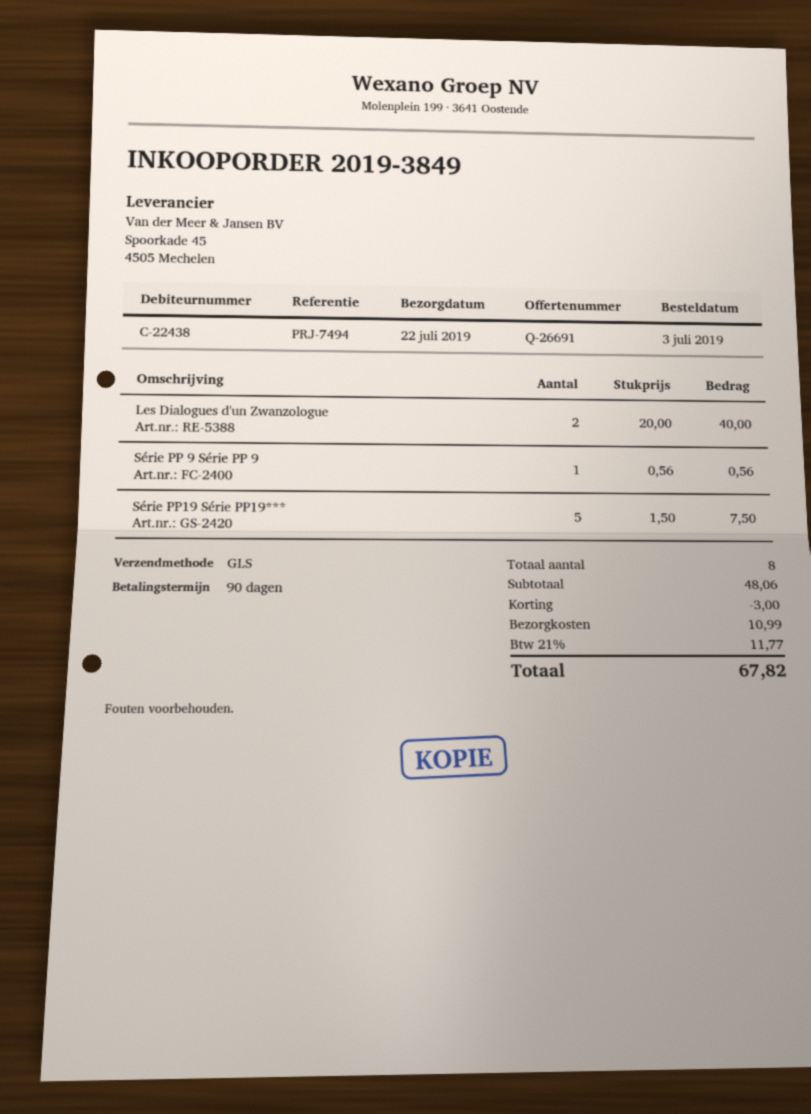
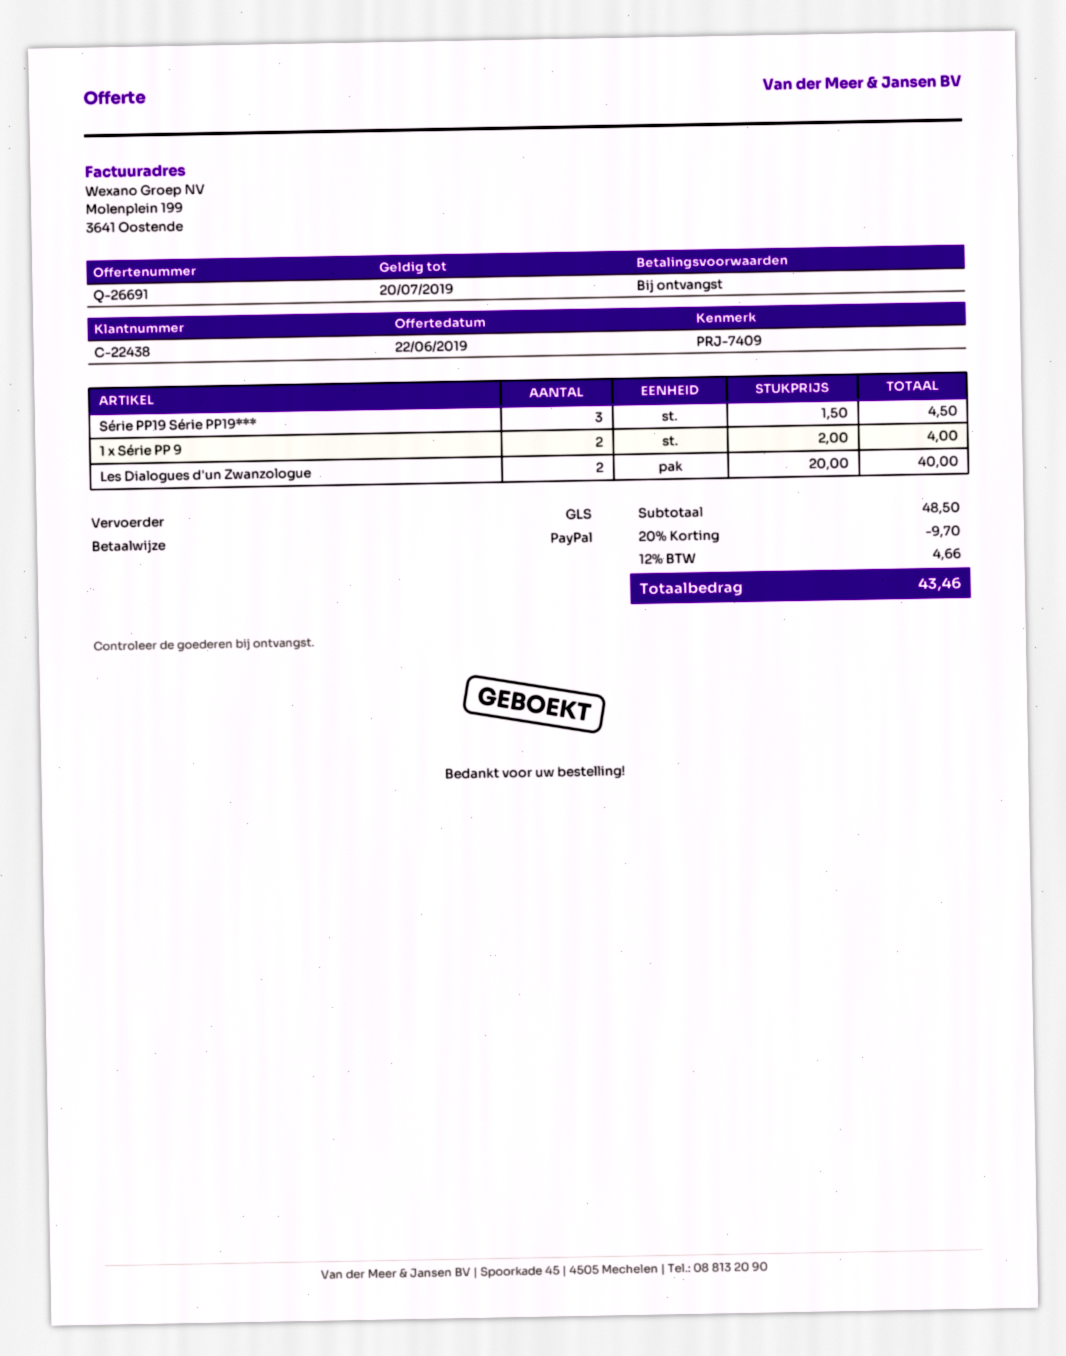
payment terms: 90 days -> on receipt
reference: PRJ-7494 -> PRJ-7409
Série PP 9 Série PP 9: 1 x 0.56 = 0.56 -> none
Série PP19 Série PP19***: 5 x 1.50 = 7.50 -> 3 x 1.50 = 4.50
1 x Série PP 9: none -> 2 x 2.00 = 4.00
subtotal: 48.06 -> 48.50
discount: 3.00 -> 9.70
shipping: 10.99 -> none
tax: 21% = 11.77 -> 12% = 4.66
total: 67.82 -> 43.46

